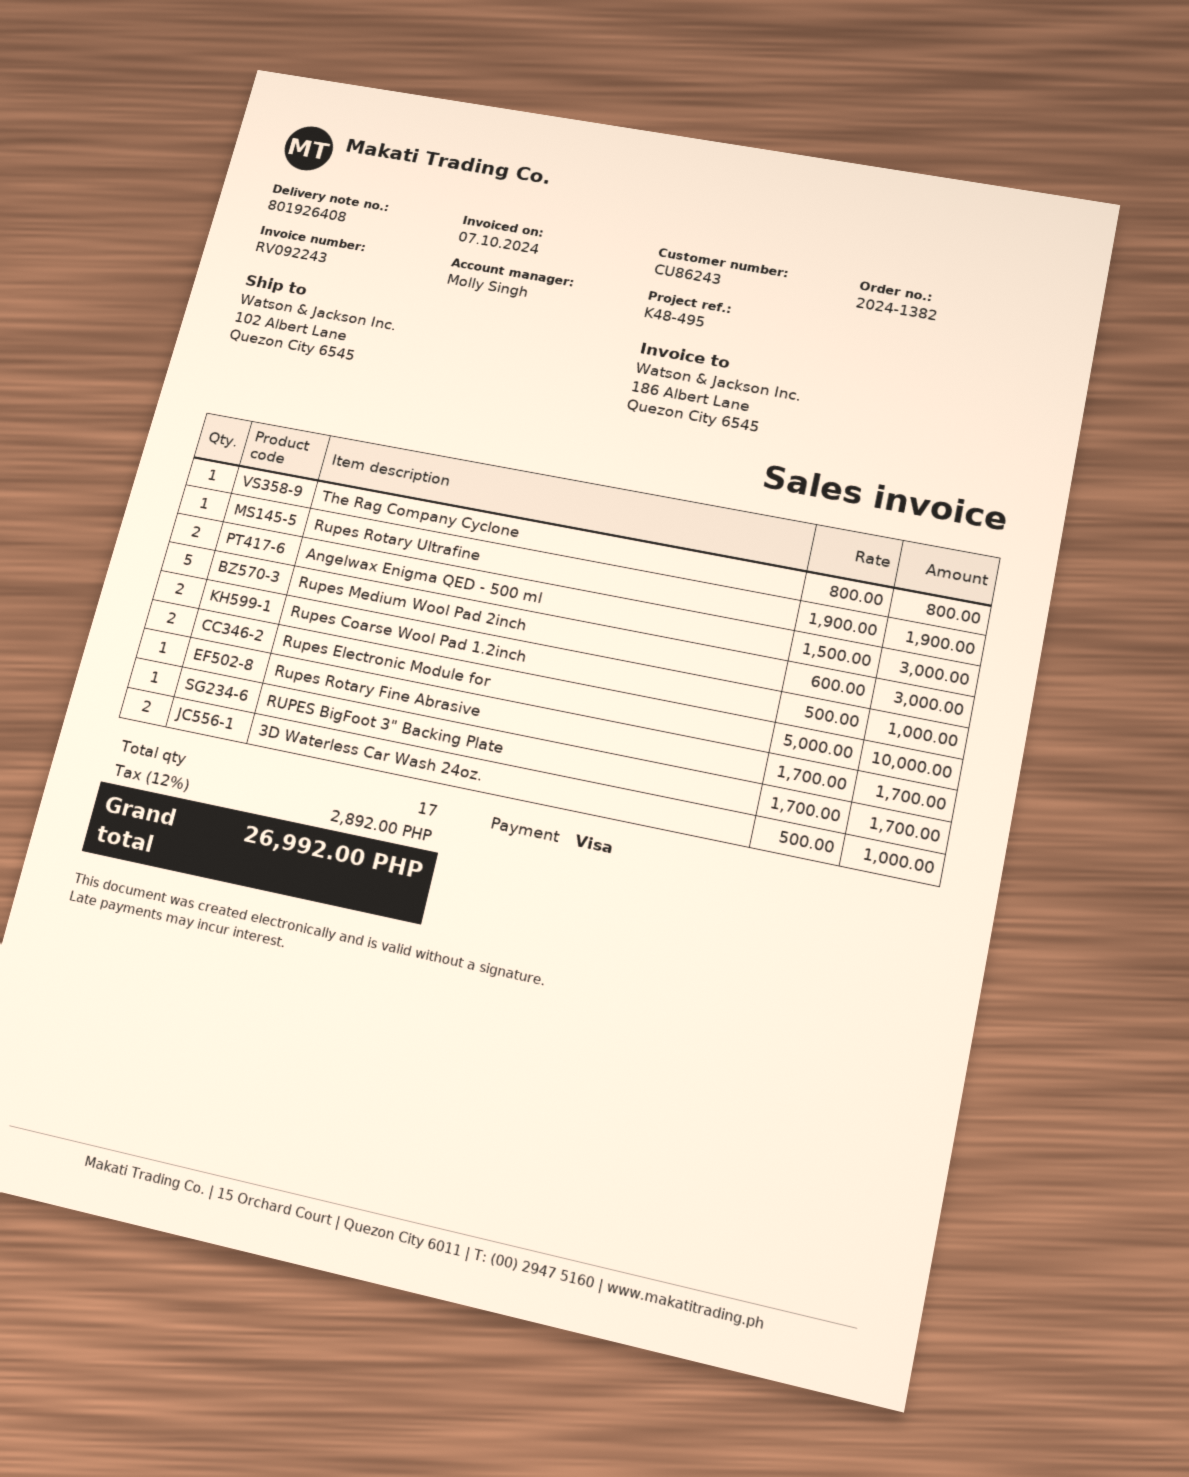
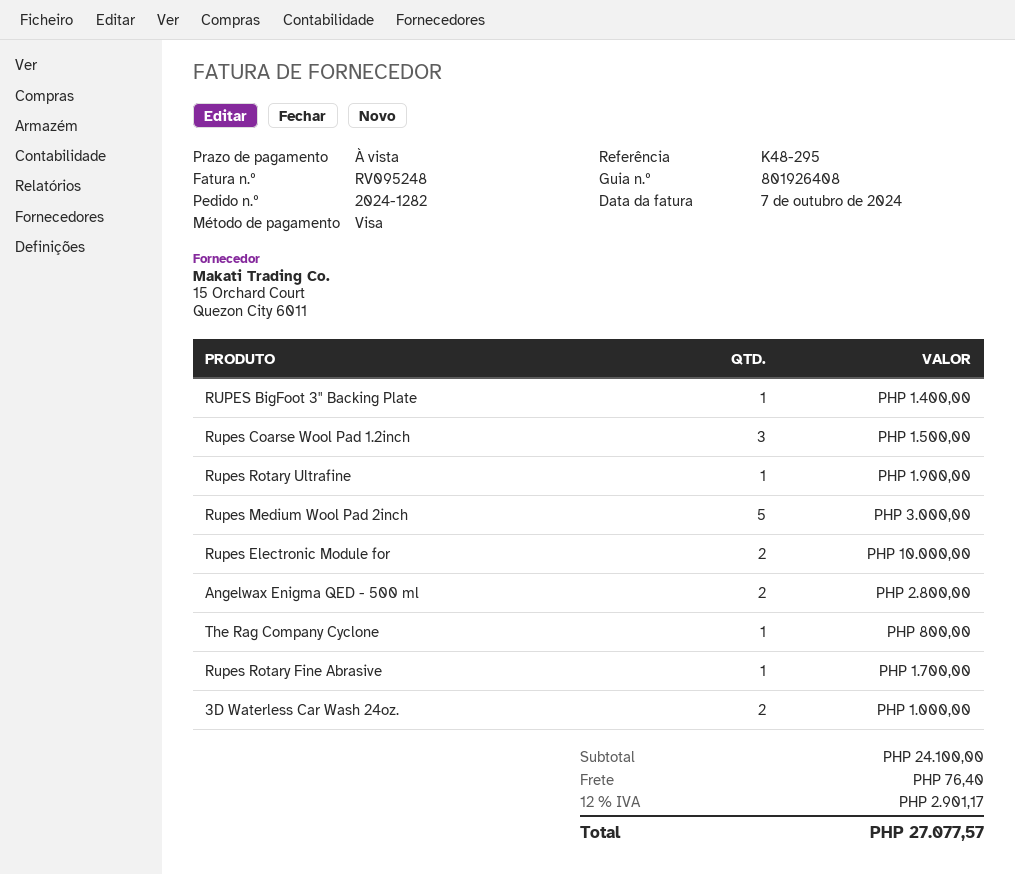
order number: 2024-1382 -> 2024-1282
invoice number: RV092243 -> RV095248
reference: K48-495 -> K48-295
Angelwax Enigma QED - 500 ml: 2 for 3000.00 -> 2 for 2800.00
Rupes Coarse Wool Pad 1.2inch: 2 for 1000.00 -> 3 for 1500.00
RUPES BigFoot 3" Backing Plate: 1 for 1700.00 -> 1 for 1400.00
shipping: none -> 76.40
tax: 12% = 2892.00 -> 12% = 2901.17
total: 26992.00 -> 27077.57

